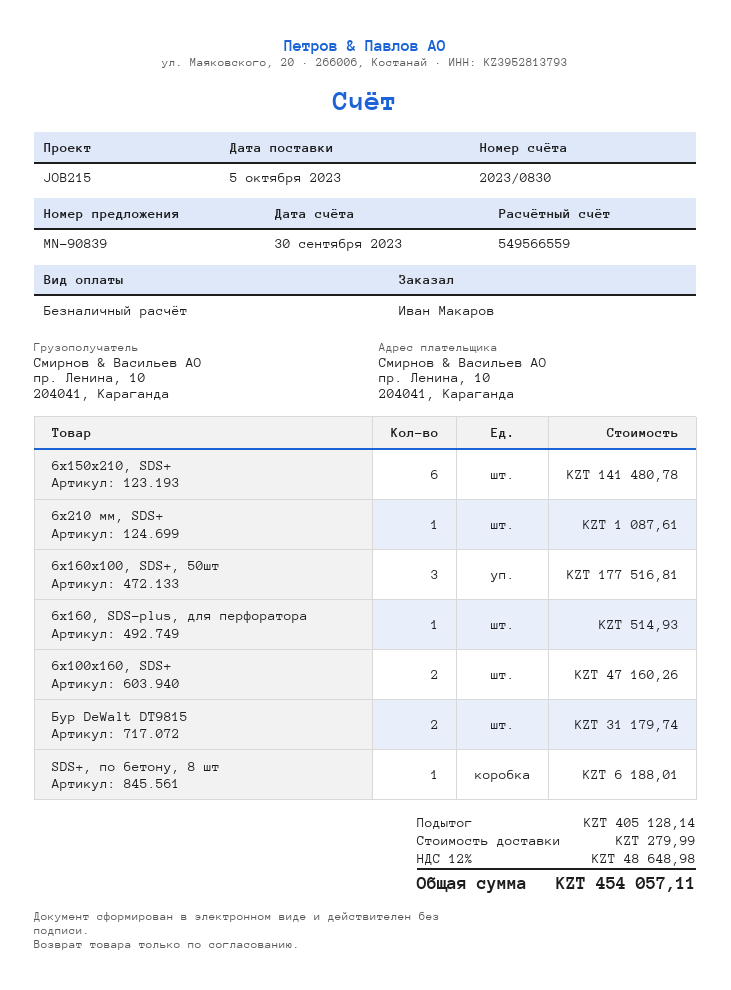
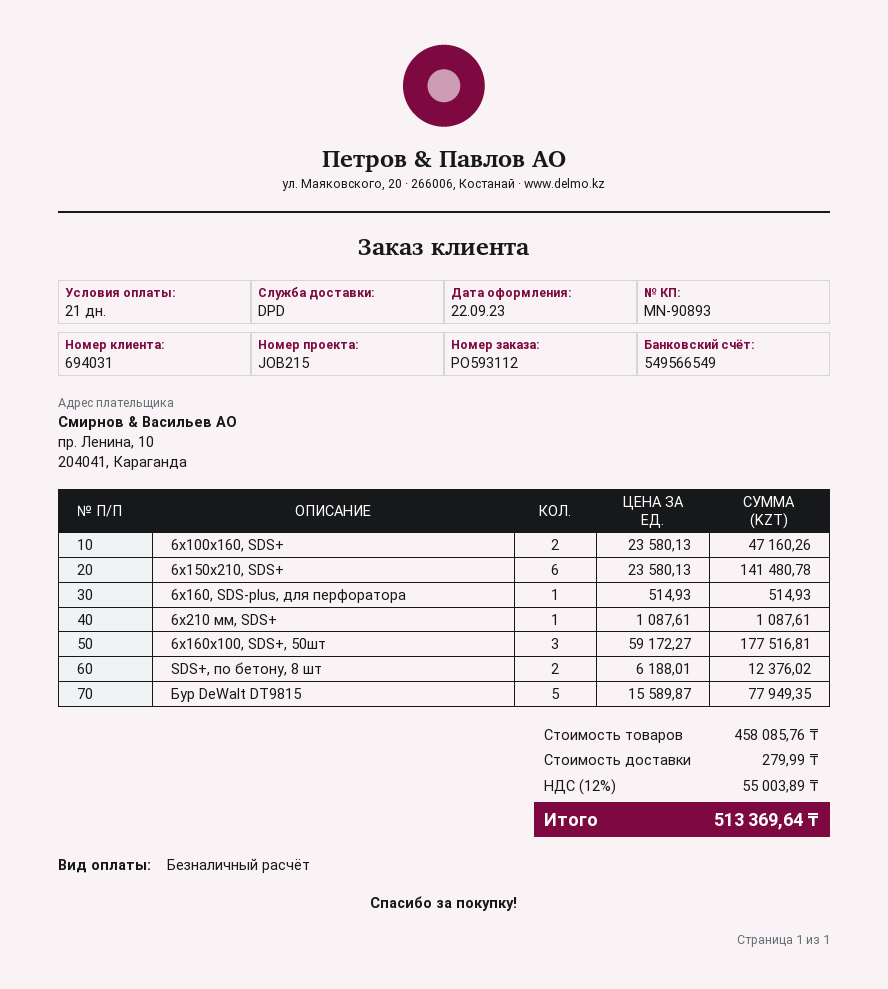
quote number: MN-90839 -> MN-90893
bank account: 549566559 -> 549566549
Бур DeWalt DT9815: 2 for 31179.74 -> 5 for 77949.35
SDS+, по бетону, 8 шт: 1 for 6188.01 -> 2 for 12376.02
subtotal: 405128.14 -> 458085.76
tax: 12% = 48648.98 -> 12% = 55003.89
total: 454057.11 -> 513369.64

